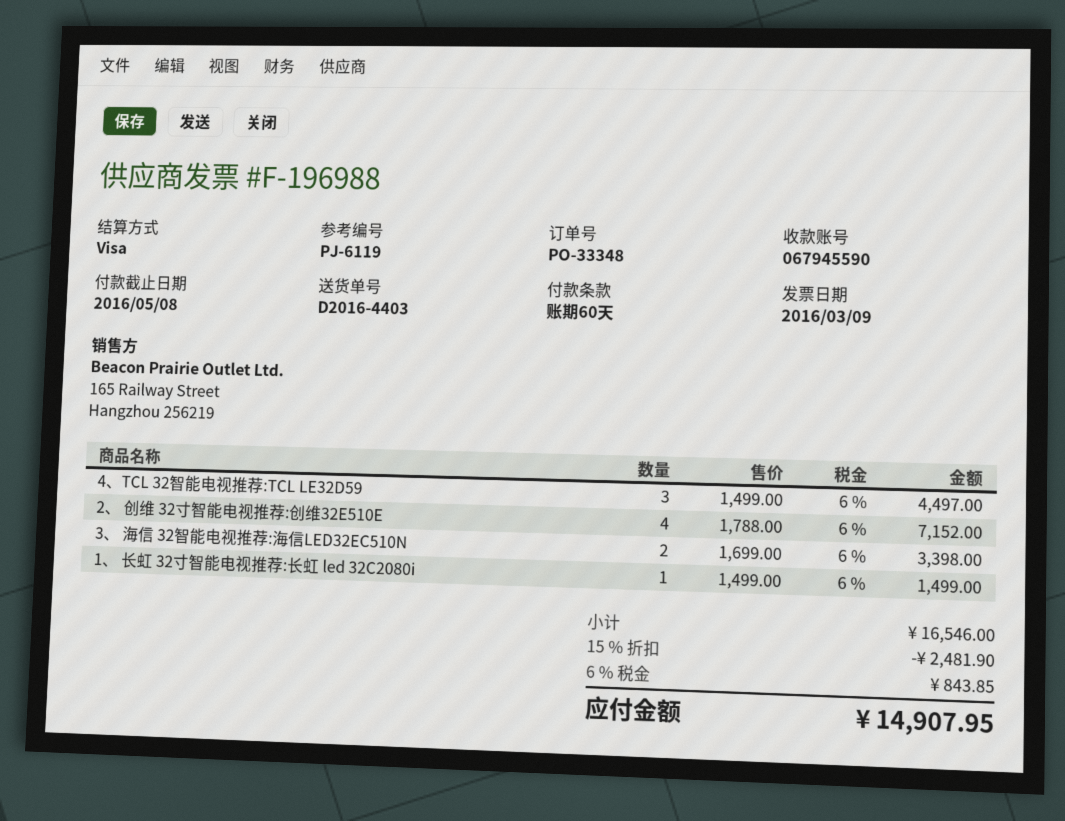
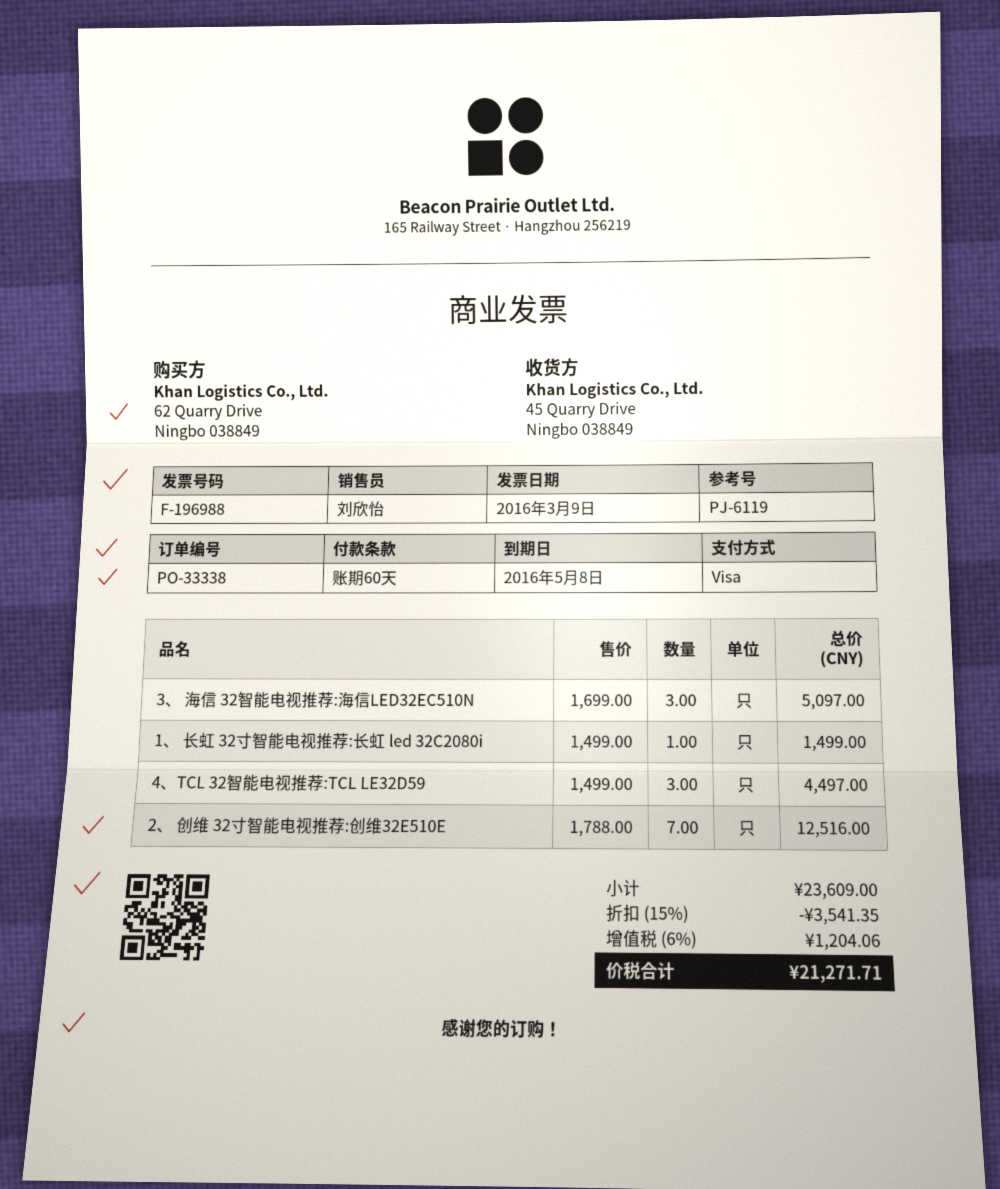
order number: PO-33348 -> PO-33338
2、 创维 32寸智能电视推荐:创维32E510E: 4 x 1788.00 = 7152.00 -> 7 x 1788.00 = 12516.00
3、 海信 32智能电视推荐:海信LED32EC510N: 2 x 1699.00 = 3398.00 -> 3 x 1699.00 = 5097.00
subtotal: 16546.00 -> 23609.00
discount: 15% = 2481.90 -> 15% = 3541.35
tax: 6% = 843.85 -> 6% = 1204.06
total: 14907.95 -> 21271.71

